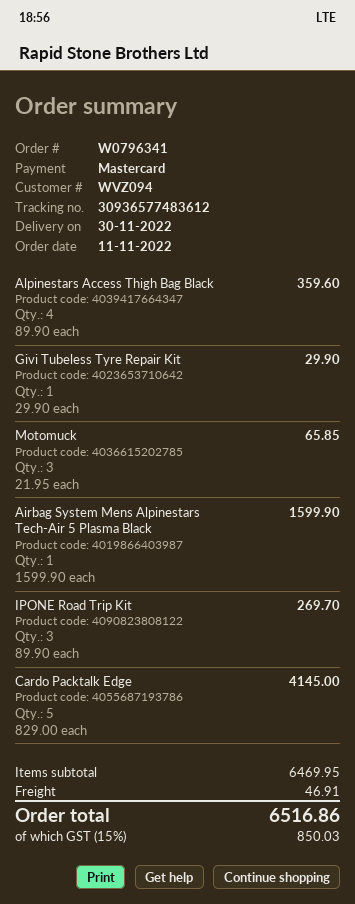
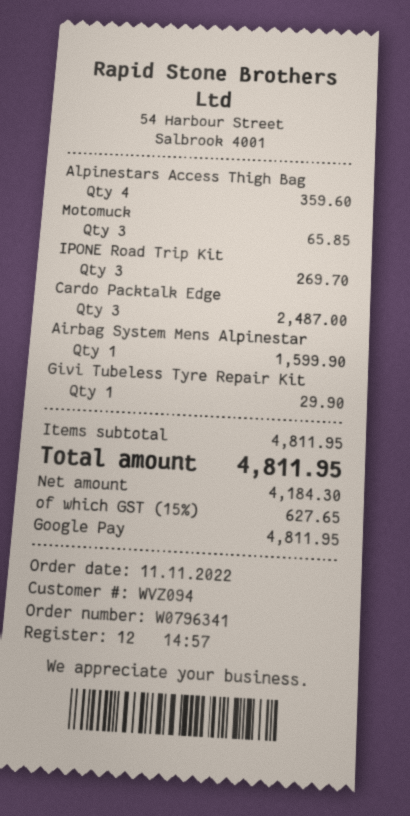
payment method: Mastercard -> Google Pay
Cardo Packtalk Edge: 5 for 4145.00 -> 3 for 2487.00
subtotal: 6469.95 -> 4811.95
shipping: 46.91 -> none
tax: 15% = 850.03 -> 15% = 627.65
total: 6516.86 -> 4811.95

